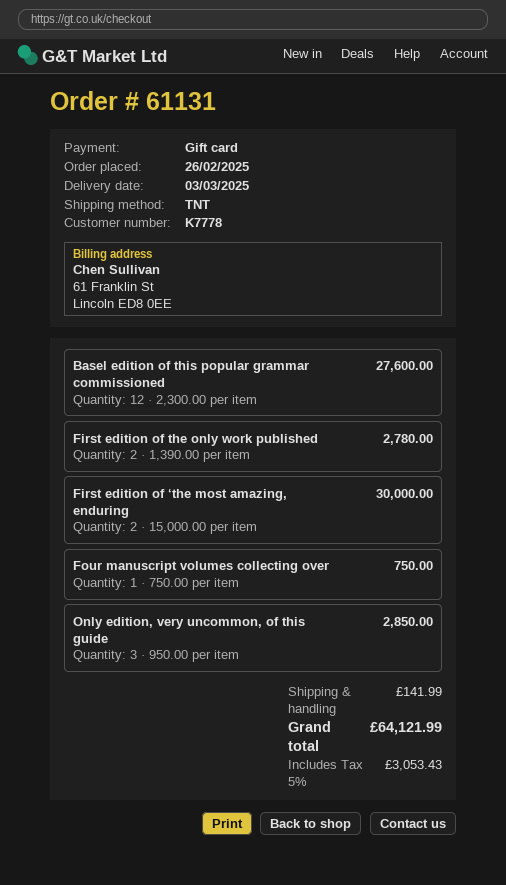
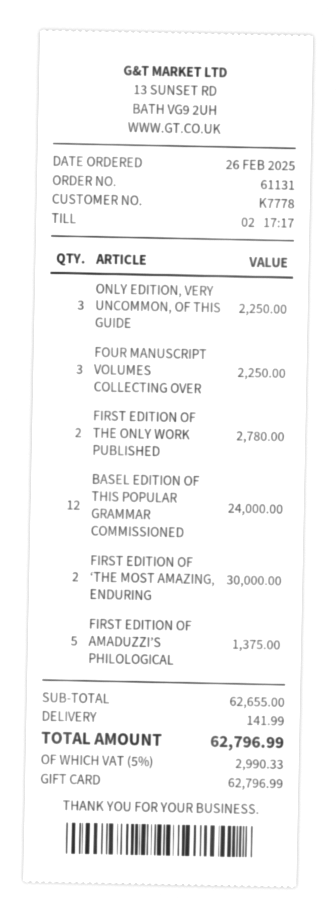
Basel edition of this popular grammar commissioned: 12 for 27600.00 -> 12 for 24000.00
Four manuscript volumes collecting over: 1 for 750.00 -> 3 for 2250.00
Only edition, very uncommon, of this guide: 3 for 2850.00 -> 3 for 2250.00
FIRST EDITION OF AMADUZZI’S PHILOLOGICAL: none -> 5 for 1375.00
tax: 5% = 3053.43 -> 5% = 2990.33
total: 64121.99 -> 62796.99

